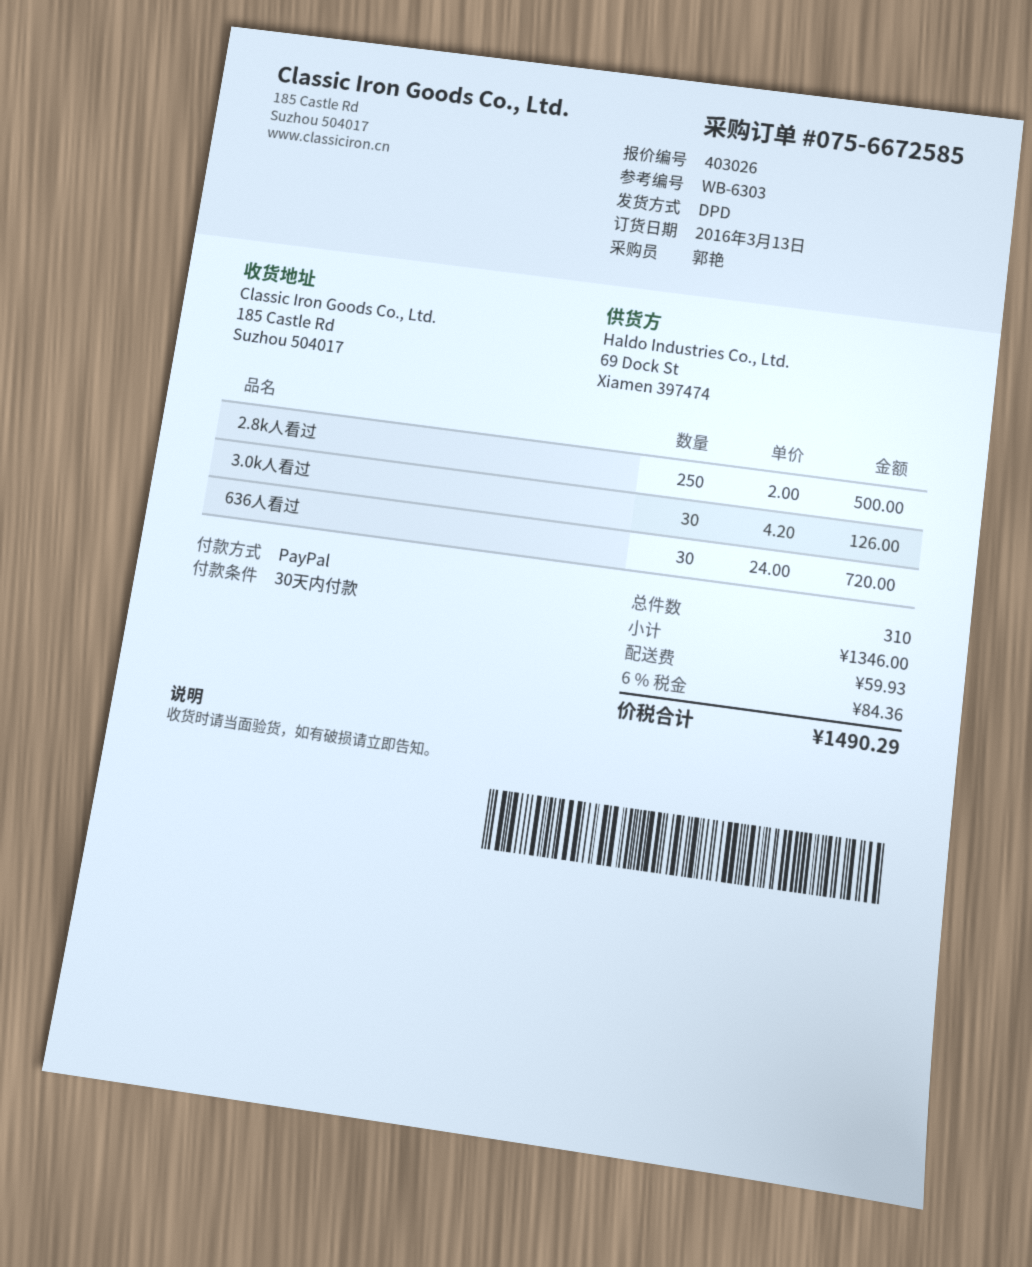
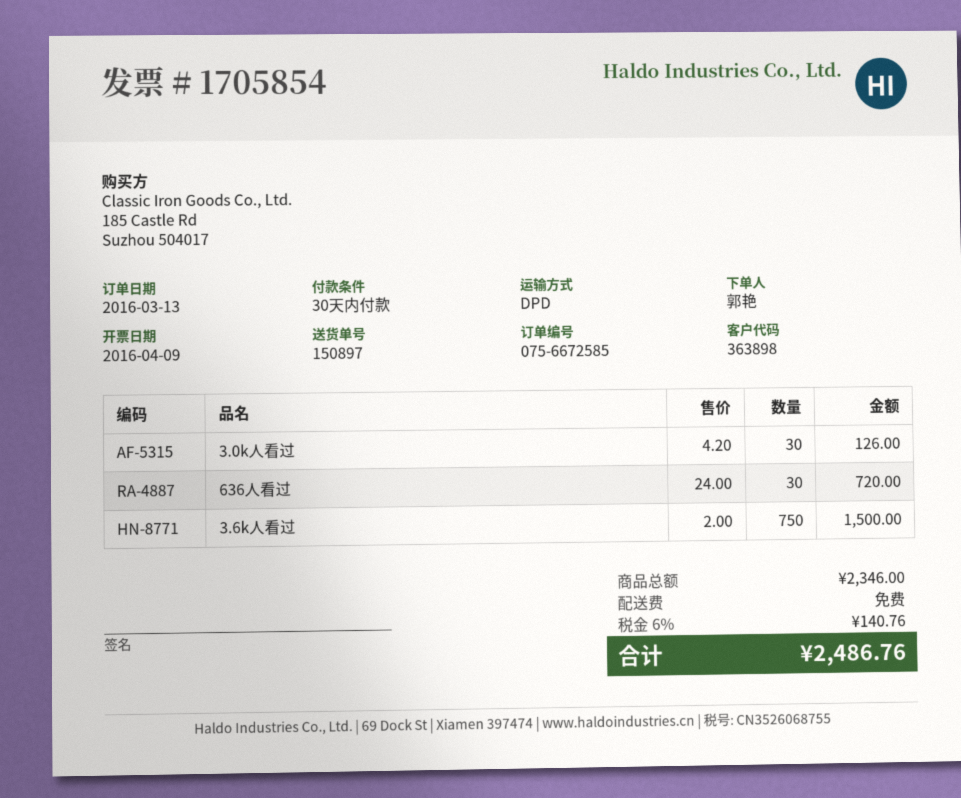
2.8k人看过: 250 x 2.00 = 500.00 -> none
3.6k人看过: none -> 750 x 2.00 = 1500.00
subtotal: 1346.00 -> 2346.00
shipping: 59.93 -> 0.00
tax: 6% = 84.36 -> 6% = 140.76
total: 1490.29 -> 2486.76

